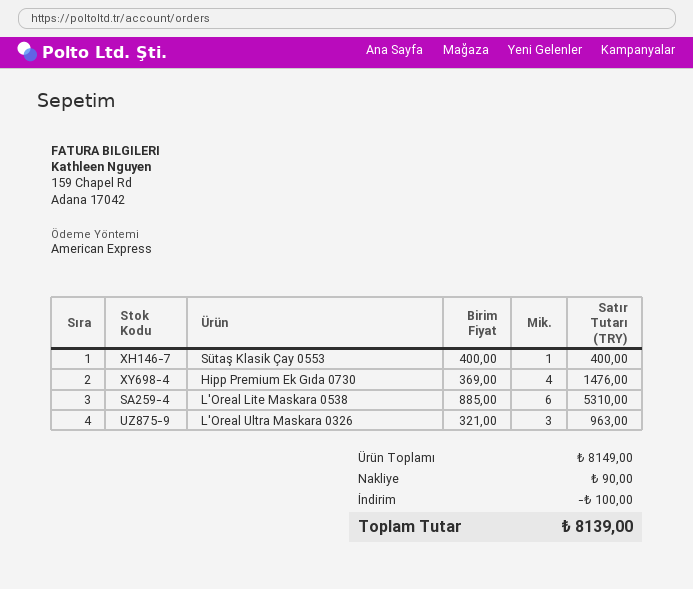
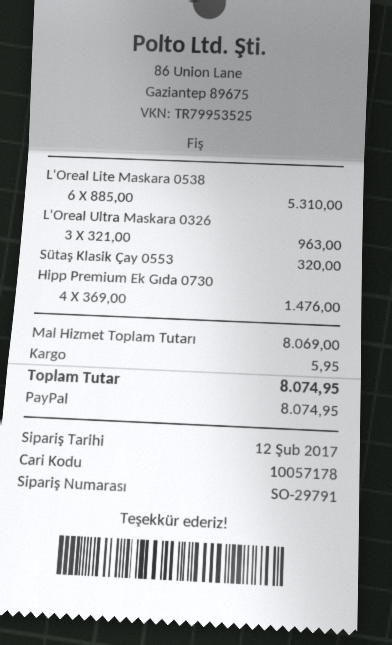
payment method: American Express -> PayPal
Sütaş Klasik Çay 0553: 1 x 400.00 = 400.00 -> 1 x 320.00 = 320.00
subtotal: 8149.00 -> 8069.00
discount: 100.00 -> none
shipping: 90.00 -> 5.95
total: 8139.00 -> 8074.95

